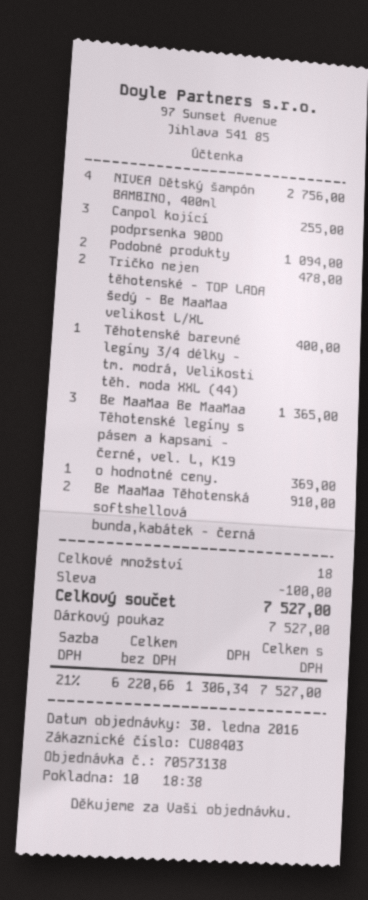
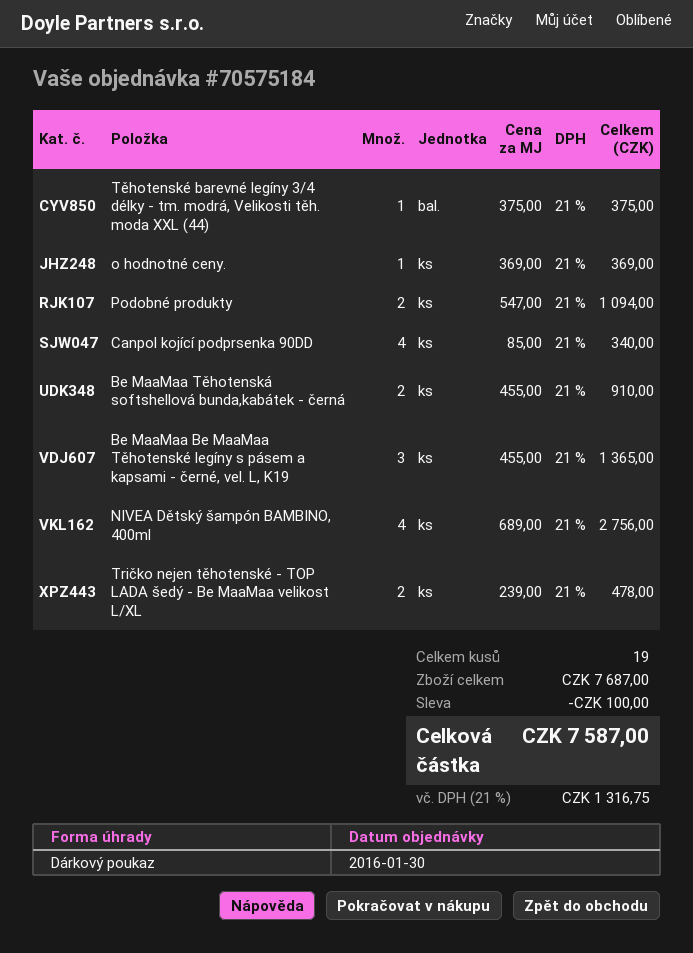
order number: 70573138 -> 70575184
Canpol kojící podprsenka 90DD: 3 for 255.00 -> 4 for 340.00
Těhotenské barevné legíny 3/4 délky - tm. modrá, Velikosti těh. moda XXL (44): 1 for 400.00 -> 1 for 375.00
total quantity: 18 -> 19
tax: 21% = 1306.34 -> 21% = 1316.75
total: 7527.00 -> 7587.00

